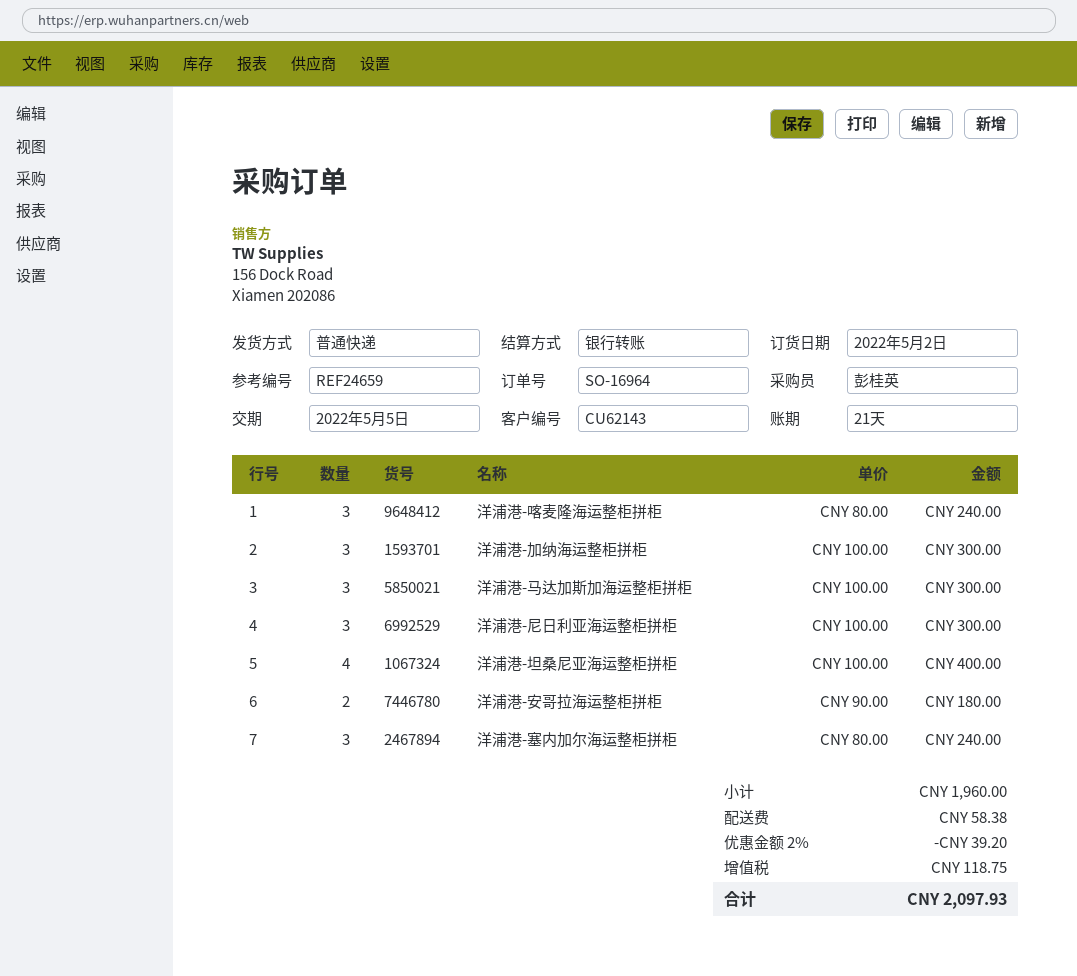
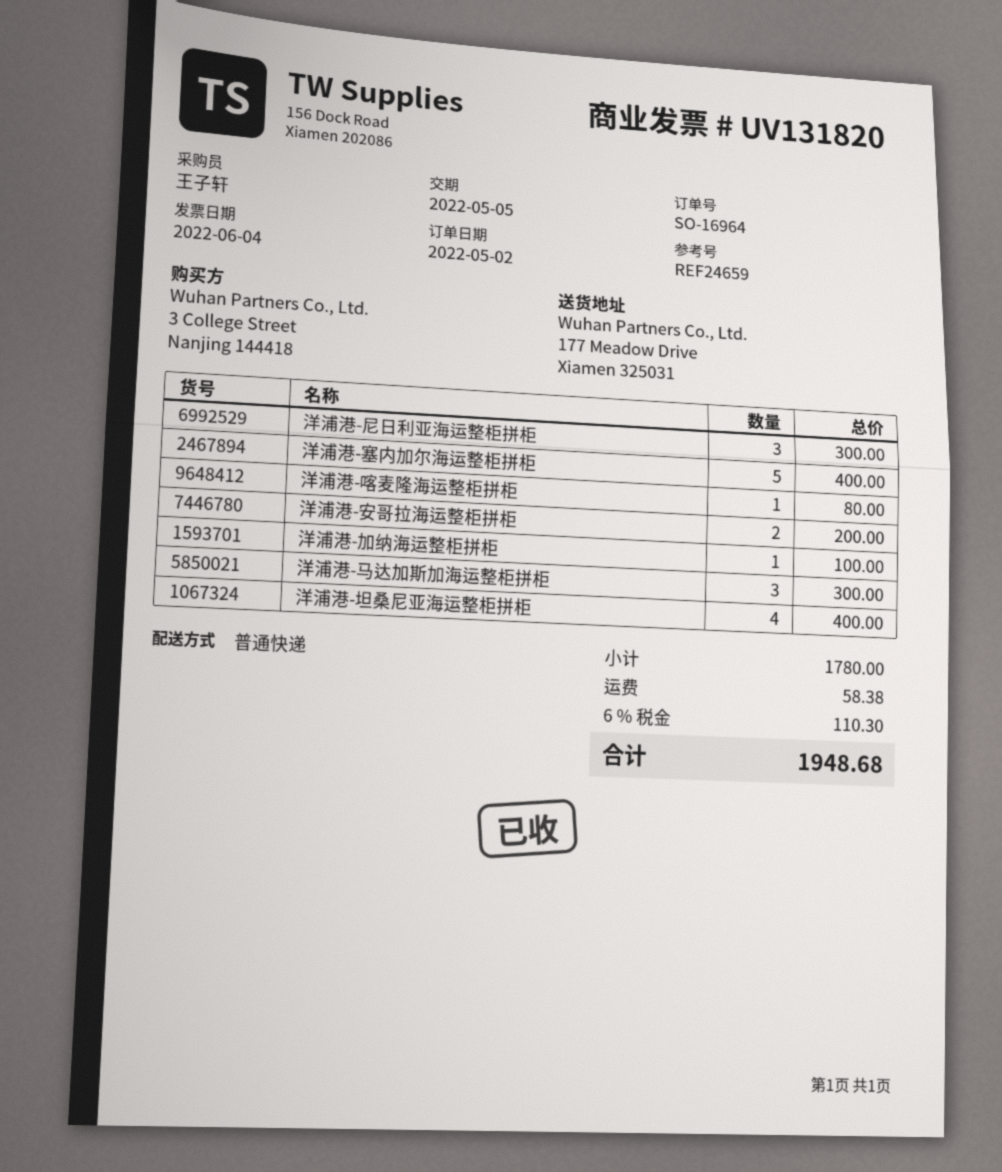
ordered by: 彭桂英 -> 王子轩
洋浦港-喀麦隆海运整柜拼柜: 3 for 240.00 -> 1 for 80.00
洋浦港-加纳海运整柜拼柜: 3 for 300.00 -> 1 for 100.00
洋浦港-安哥拉海运整柜拼柜: 2 for 180.00 -> 2 for 200.00
洋浦港-塞内加尔海运整柜拼柜: 3 for 240.00 -> 5 for 400.00
subtotal: 1960.00 -> 1780.00
discount: 2% = 39.20 -> none
tax: 118.75 -> 110.30
total: 2097.93 -> 1948.68

